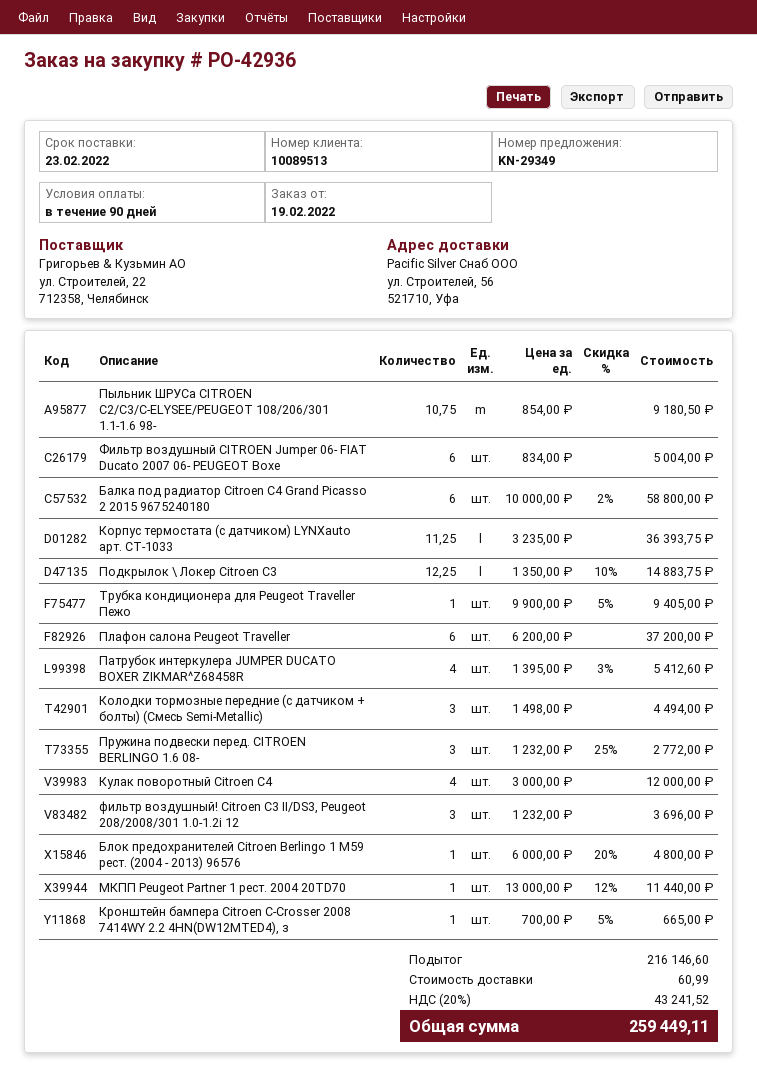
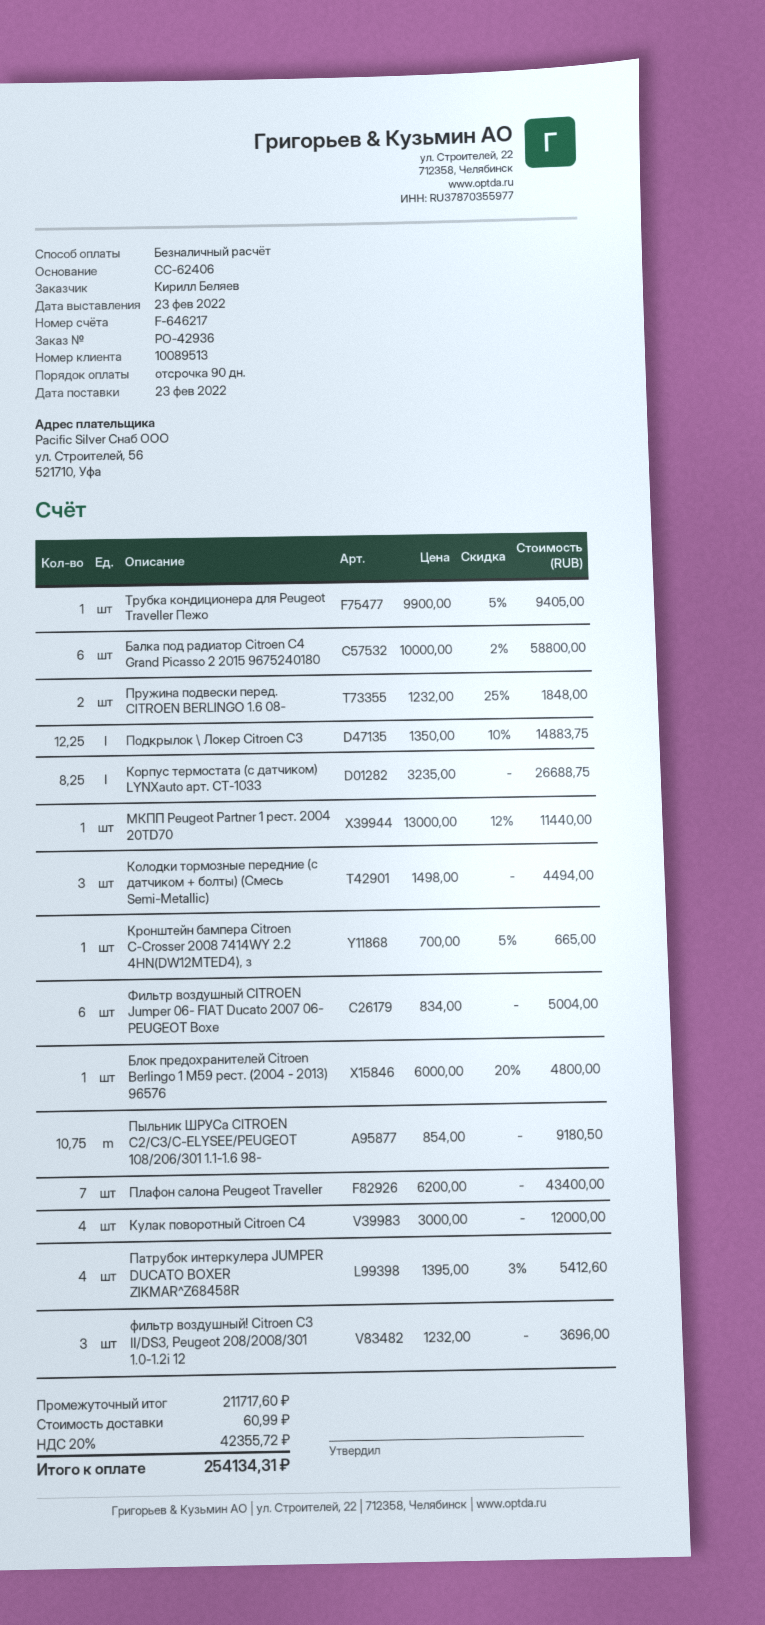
Корпус термостата (с датчиком) LYNXauto арт. CT-1033: 11.25 x 3235.00 = 36393.75 -> 8.25 x 3235.00 = 26688.75
Плафон салона Peugeot Traveller: 6 x 6200.00 = 37200.00 -> 7 x 6200.00 = 43400.00
Пружина подвески перед. CITROEN BERLINGO 1.6 08-: 3 x 1232.00 - 25% = 2772.00 -> 2 x 1232.00 - 25% = 1848.00
subtotal: 216146.60 -> 211717.60
tax: 20% = 43241.52 -> 20% = 42355.72
total: 259449.11 -> 254134.31

